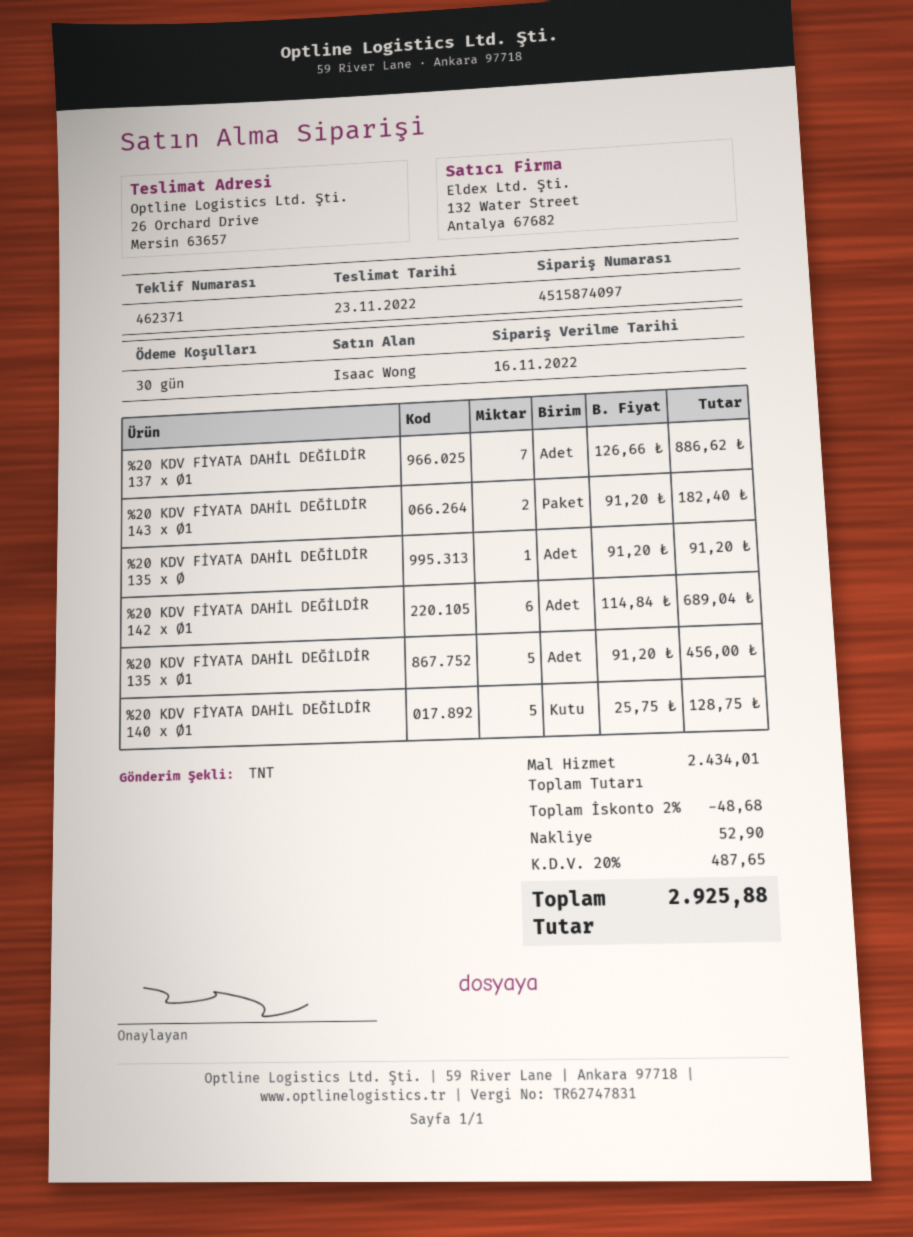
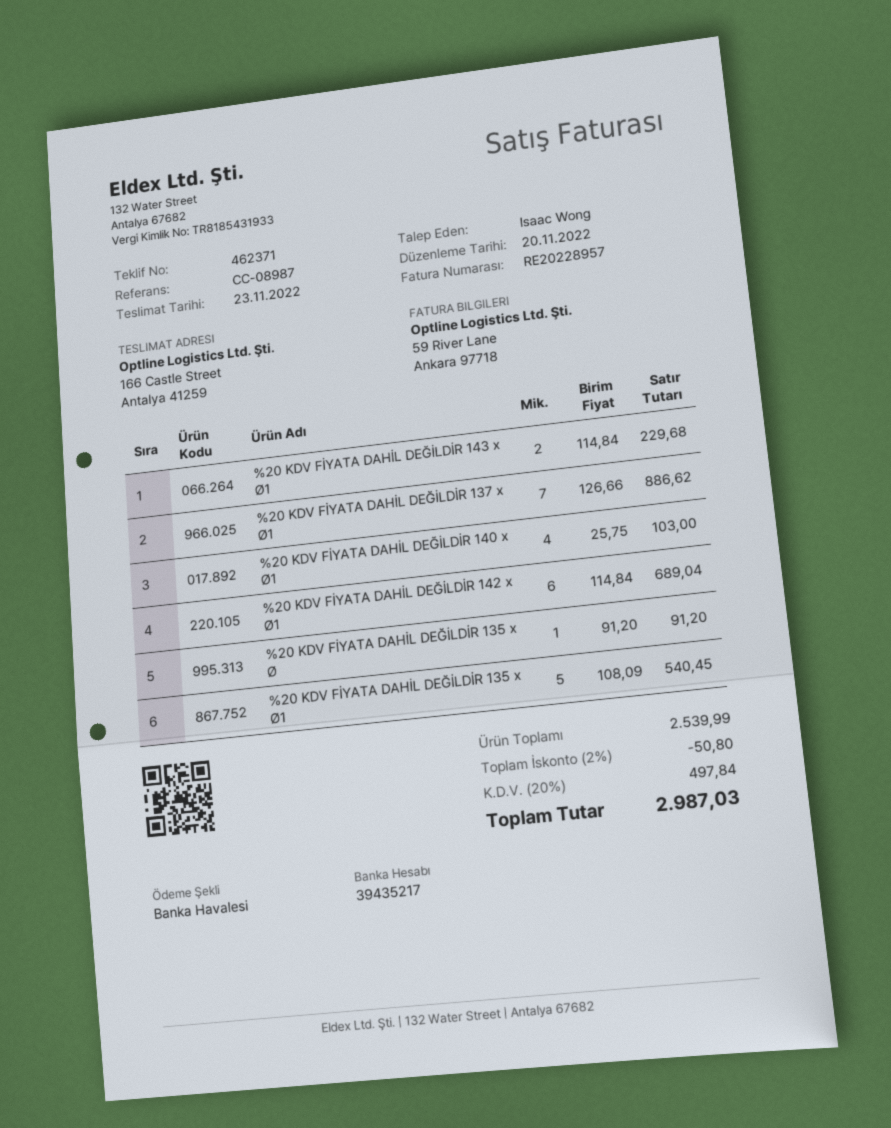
ship to: 26 Orchard Drive, Mersin 63657 -> 166 Castle Street, Antalya 41259
%20 KDV FİYATA DAHİL DEĞİLDİR 143 x Ø1: 2 x 91.20 = 182.40 -> 2 x 114.84 = 229.68
%20 KDV FİYATA DAHİL DEĞİLDİR 135 x Ø1: 5 x 91.20 = 456.00 -> 5 x 108.09 = 540.45
%20 KDV FİYATA DAHİL DEĞİLDİR 140 x Ø1: 5 x 25.75 = 128.75 -> 4 x 25.75 = 103.00
subtotal: 2434.01 -> 2539.99
discount: 2% = 48.68 -> 2% = 50.80
shipping: 52.90 -> none
tax: 20% = 487.65 -> 20% = 497.84
total: 2925.88 -> 2987.03

